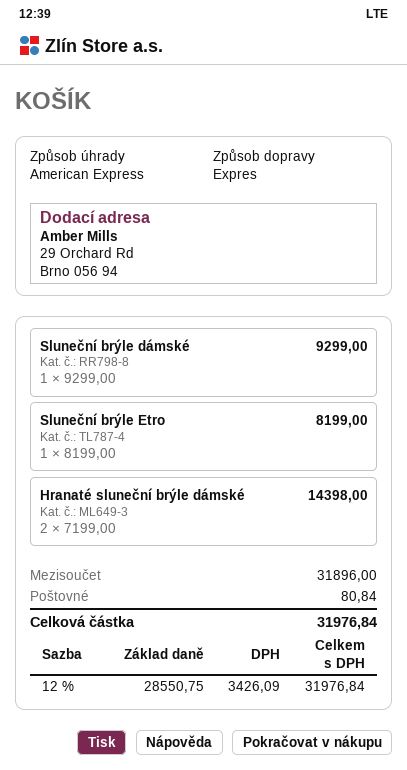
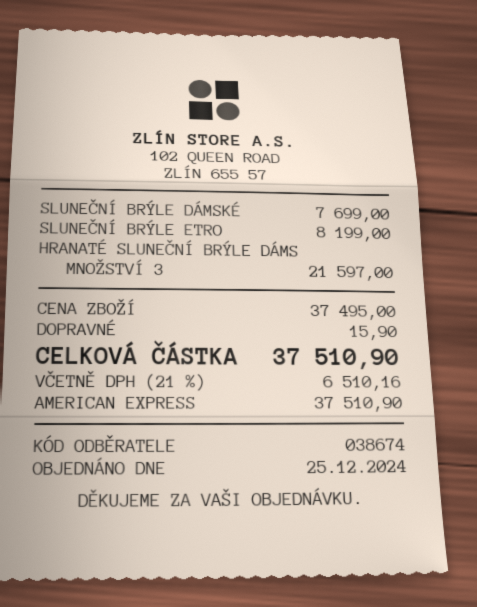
Sluneční brýle dámské: 1 for 9299.00 -> 1 for 7699.00
Hranaté sluneční brýle dámské: 2 for 14398.00 -> 3 for 21597.00
subtotal: 31896.00 -> 37495.00
shipping: 80.84 -> 15.90
tax: 12% = 3426.09 -> 21% = 6510.16
total: 31976.84 -> 37510.90

